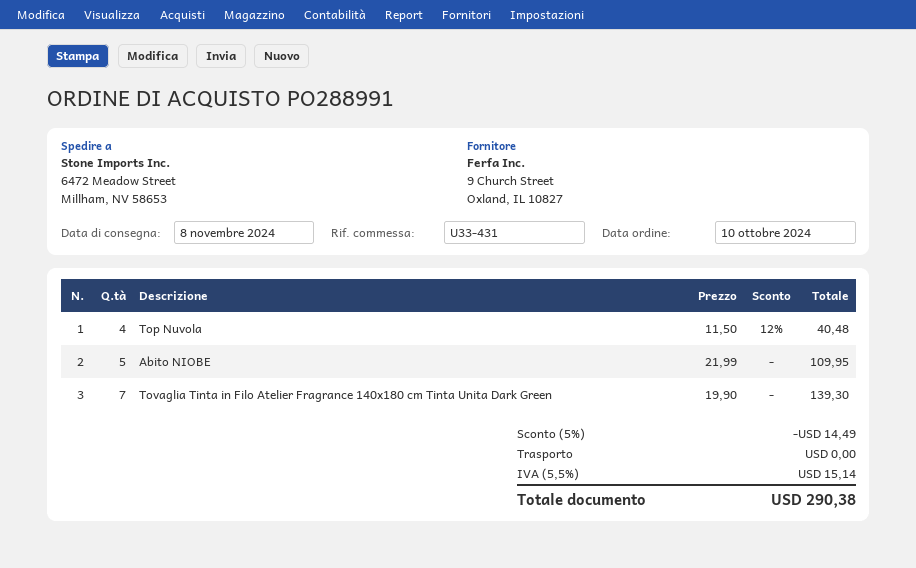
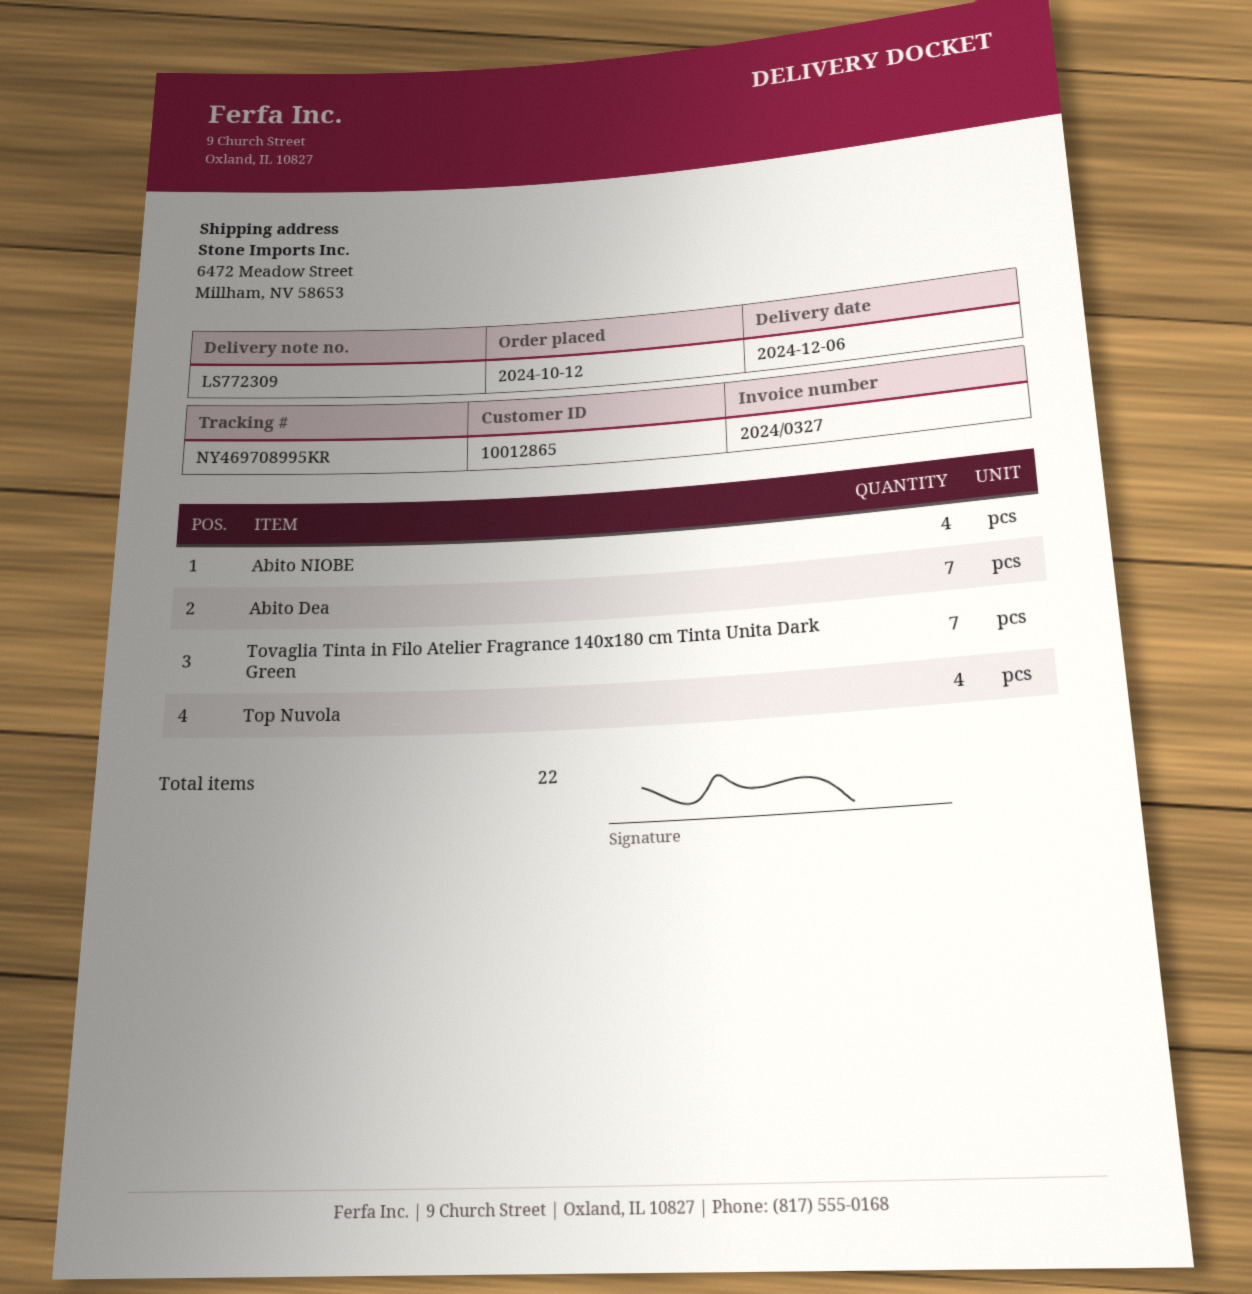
order date: 2024-10-10 -> 2024-10-12
delivery date: 2024-11-08 -> 2024-12-06
Abito NIOBE: 5 -> 4
Abito Dea: none -> 7

